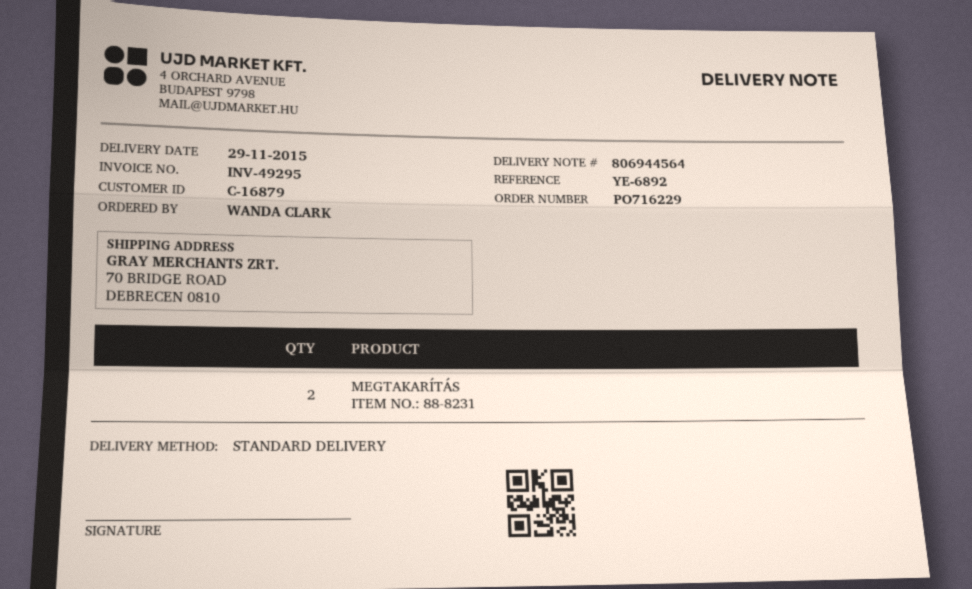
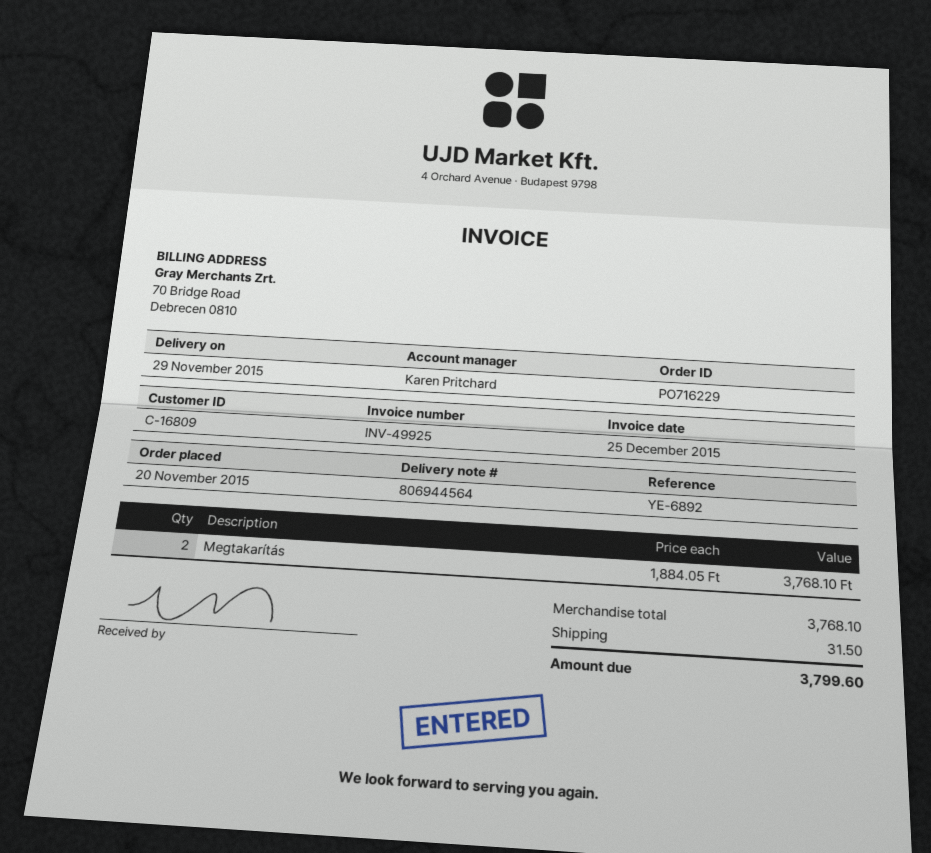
invoice number: INV-49295 -> INV-49925
customer number: C-16879 -> C-16809

